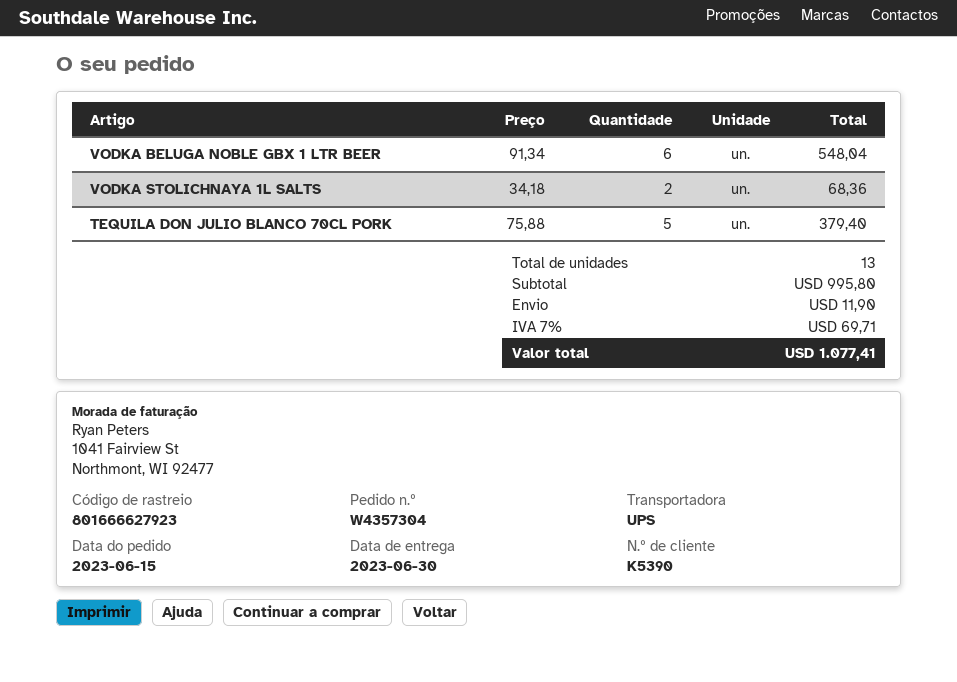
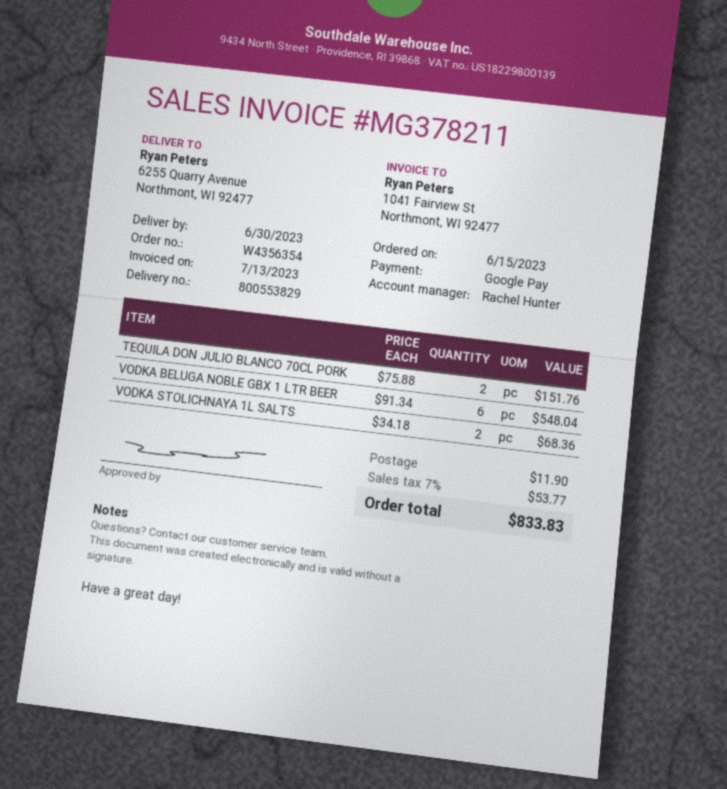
order number: W4357304 -> W4356354
TEQUILA DON JULIO BLANCO 70CL PORK: 5 x 75.88 = 379.40 -> 2 x 75.88 = 151.76
tax: 7% = 69.71 -> 7% = 53.77
total: 1077.41 -> 833.83

